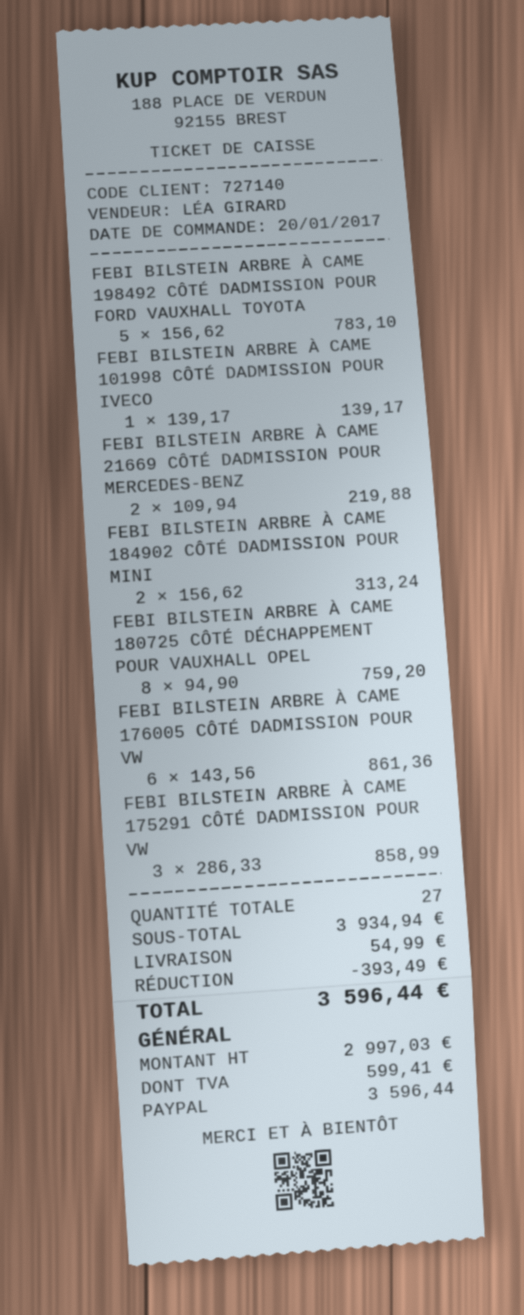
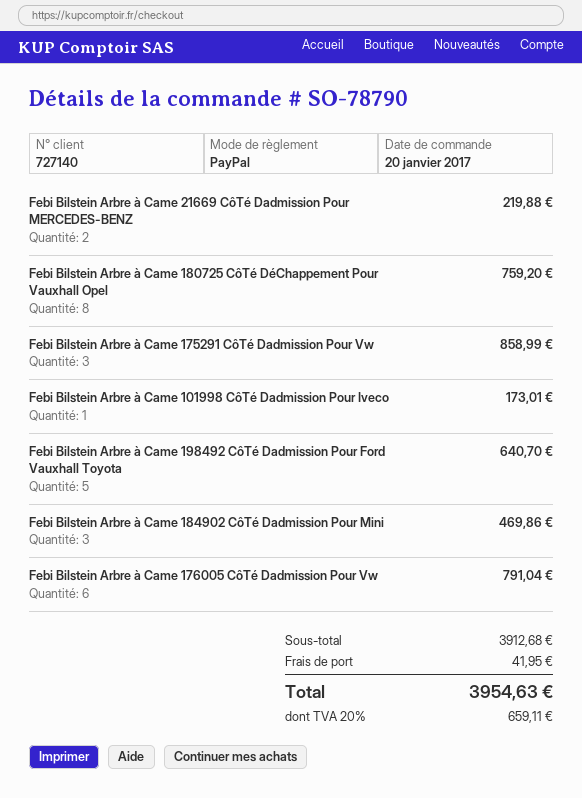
FEBI BILSTEIN ARBRE À CAME 198492 CÔTÉ DADMISSION POUR FORD VAUXHALL TOYOTA: 5 for 783.10 -> 5 for 640.70
FEBI BILSTEIN ARBRE À CAME 101998 CÔTÉ DADMISSION POUR IVECO: 1 for 139.17 -> 1 for 173.01
FEBI BILSTEIN ARBRE À CAME 184902 CÔTÉ DADMISSION POUR MINI: 2 for 313.24 -> 3 for 469.86
FEBI BILSTEIN ARBRE À CAME 176005 CÔTÉ DADMISSION POUR VW: 6 for 861.36 -> 6 for 791.04
subtotal: 3934.94 -> 3912.68
discount: 393.49 -> none
shipping: 54.99 -> 41.95
tax: 599.41 -> 659.11
total: 3596.44 -> 3954.63

